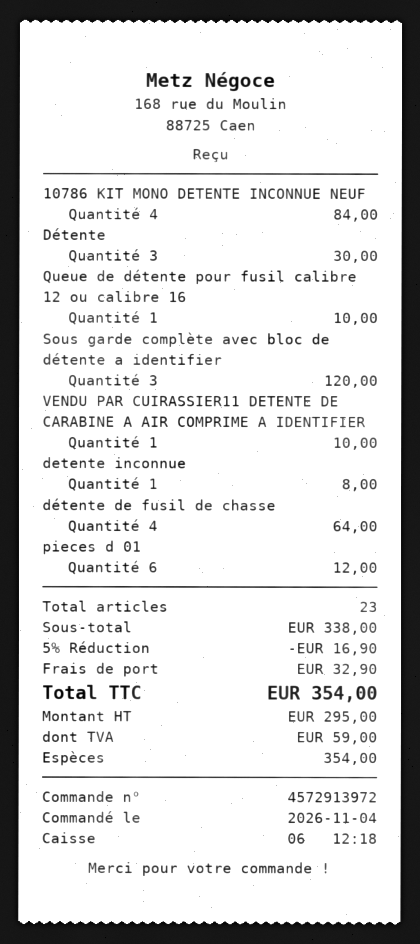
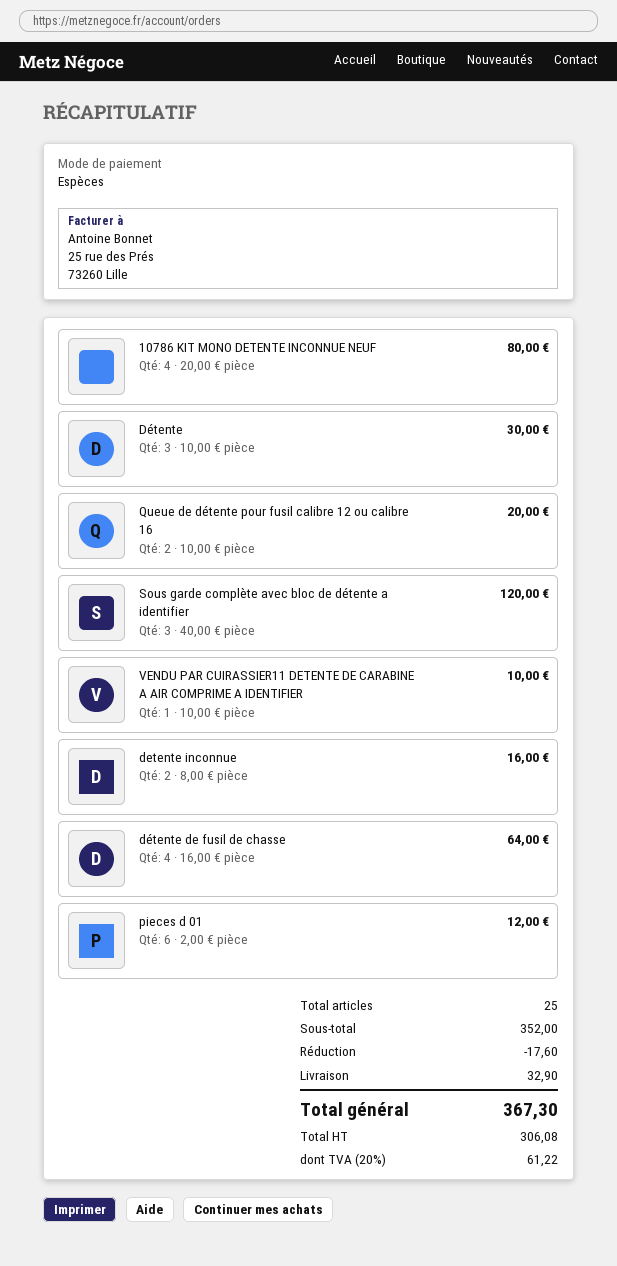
10786 KIT MONO DETENTE INCONNUE NEUF: 4 for 84.00 -> 4 for 80.00
Queue de détente pour fusil calibre 12 ou calibre 16: 1 for 10.00 -> 2 for 20.00
detente inconnue: 1 for 8.00 -> 2 for 16.00
total quantity: 23 -> 25
subtotal: 338.00 -> 352.00
discount: 16.90 -> 17.60
net: 295.00 -> 306.08
tax: 59.00 -> 61.22
total: 354.00 -> 367.30

